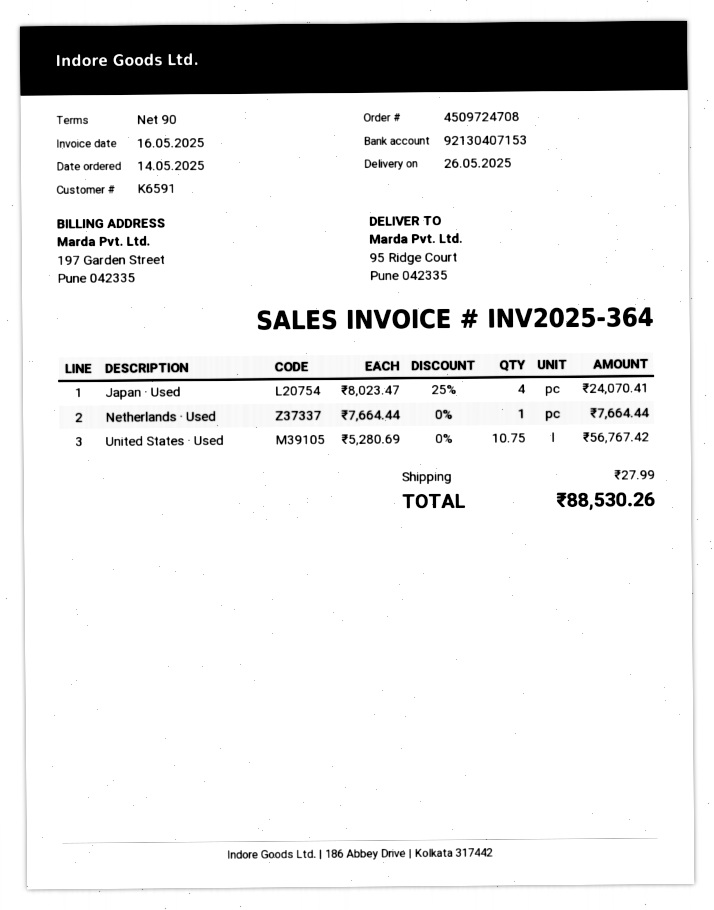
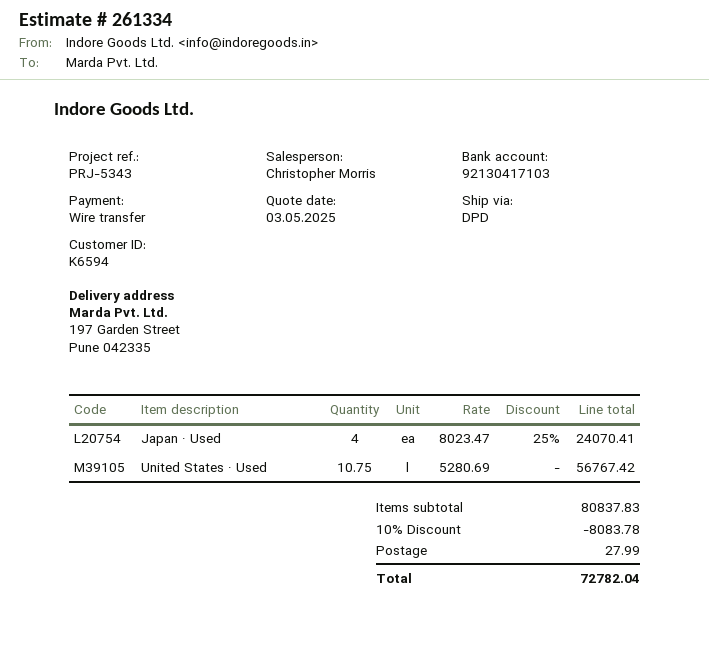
customer number: K6591 -> K6594
bank account: 92130407153 -> 92130417103
ship to: 95 Ridge Court, Pune 042335 -> 197 Garden Street, Pune 042335
Netherlands · Used: 1 x 7664.44 = 7664.44 -> none
discount: none -> 10% = 8083.78
total: 88530.26 -> 72782.04

